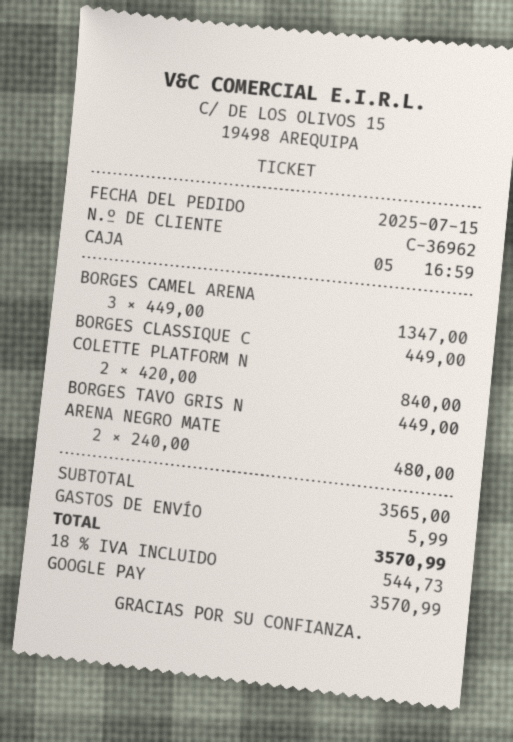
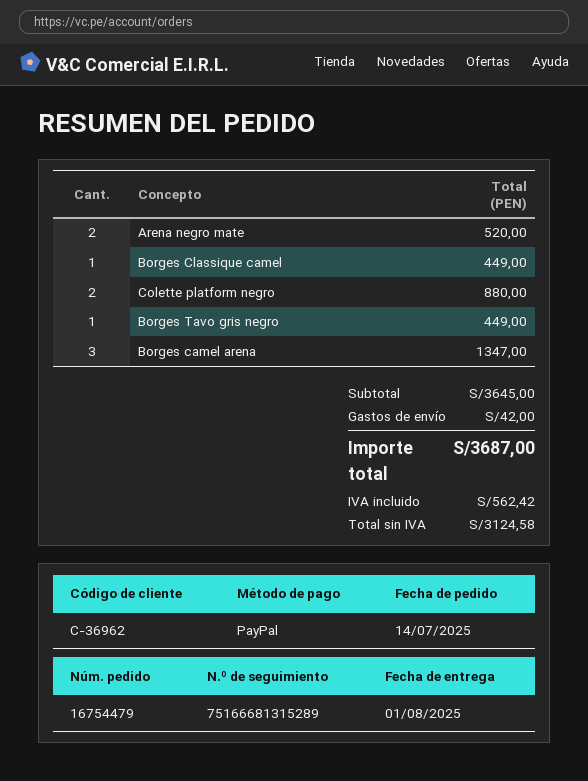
order date: 2025-07-15 -> 2025-07-14
payment method: Google Pay -> PayPal
COLETTE PLATFORM N: 2 for 840.00 -> 2 for 880.00
ARENA NEGRO MATE: 2 for 480.00 -> 2 for 520.00
subtotal: 3565.00 -> 3645.00
shipping: 5.99 -> 42.00
tax: 544.73 -> 562.42
total: 3570.99 -> 3687.00

